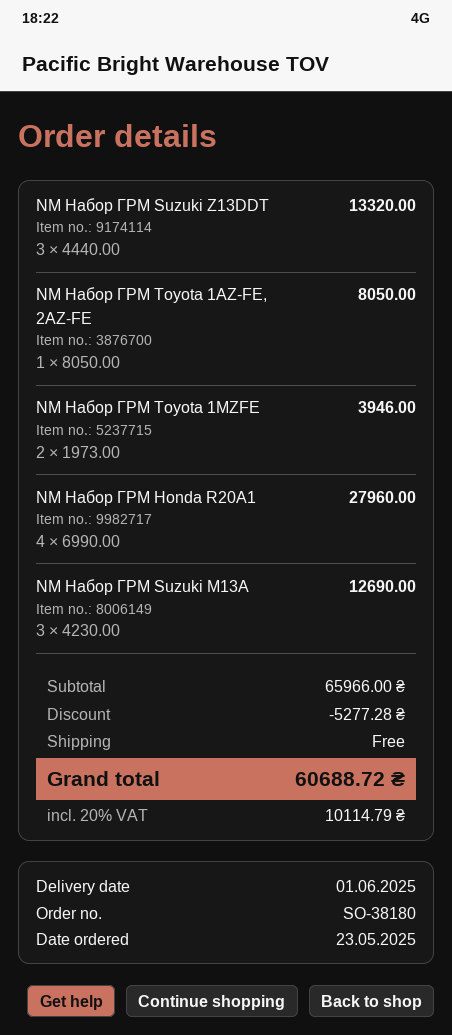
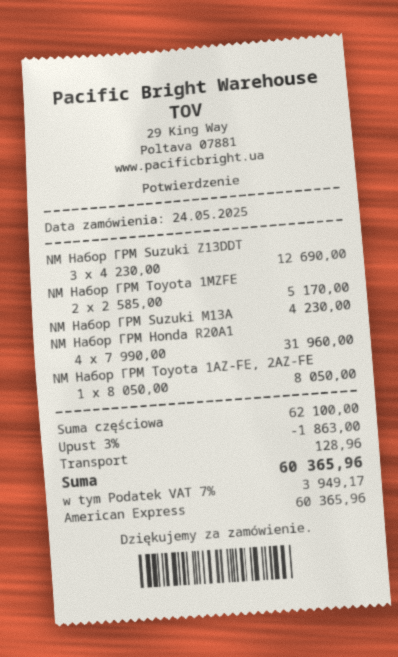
order date: 2025-05-23 -> 2025-05-24
NM Набор ГРМ Suzuki Z13DDT: 3 x 4440.00 = 13320.00 -> 3 x 4230.00 = 12690.00
NM Набор ГРМ Toyota 1MZFE: 2 x 1973.00 = 3946.00 -> 2 x 2585.00 = 5170.00
NM Набор ГРМ Honda R20A1: 4 x 6990.00 = 27960.00 -> 4 x 7990.00 = 31960.00
NM Набор ГРМ Suzuki M13A: 3 x 4230.00 = 12690.00 -> 1 x 4230.00 = 4230.00
subtotal: 65966.00 -> 62100.00
discount: 5277.28 -> 1863.00
shipping: 0.00 -> 128.96
tax: 20% = 10114.79 -> 7% = 3949.17
total: 60688.72 -> 60365.96

